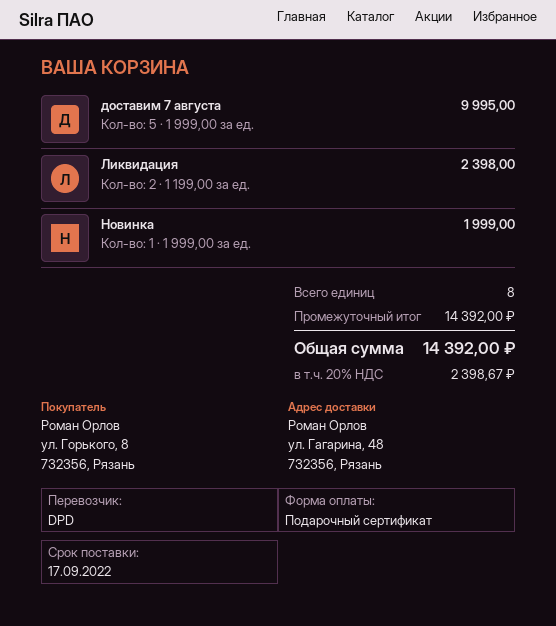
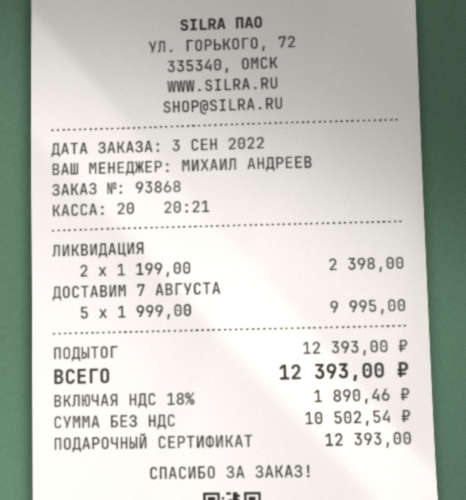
Новинка: 1 x 1999.00 = 1999.00 -> none
subtotal: 14392.00 -> 12393.00
tax: 20% = 2398.67 -> 18% = 1890.46
total: 14392.00 -> 12393.00

